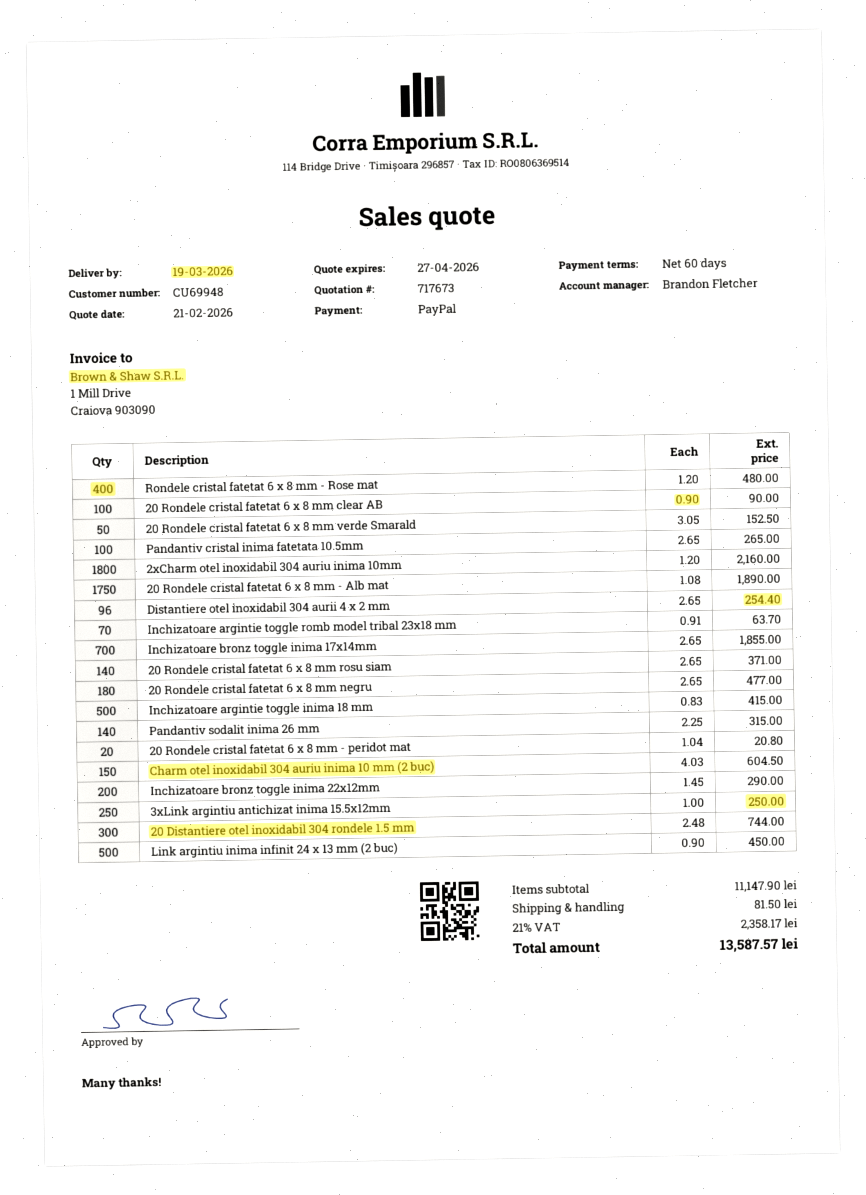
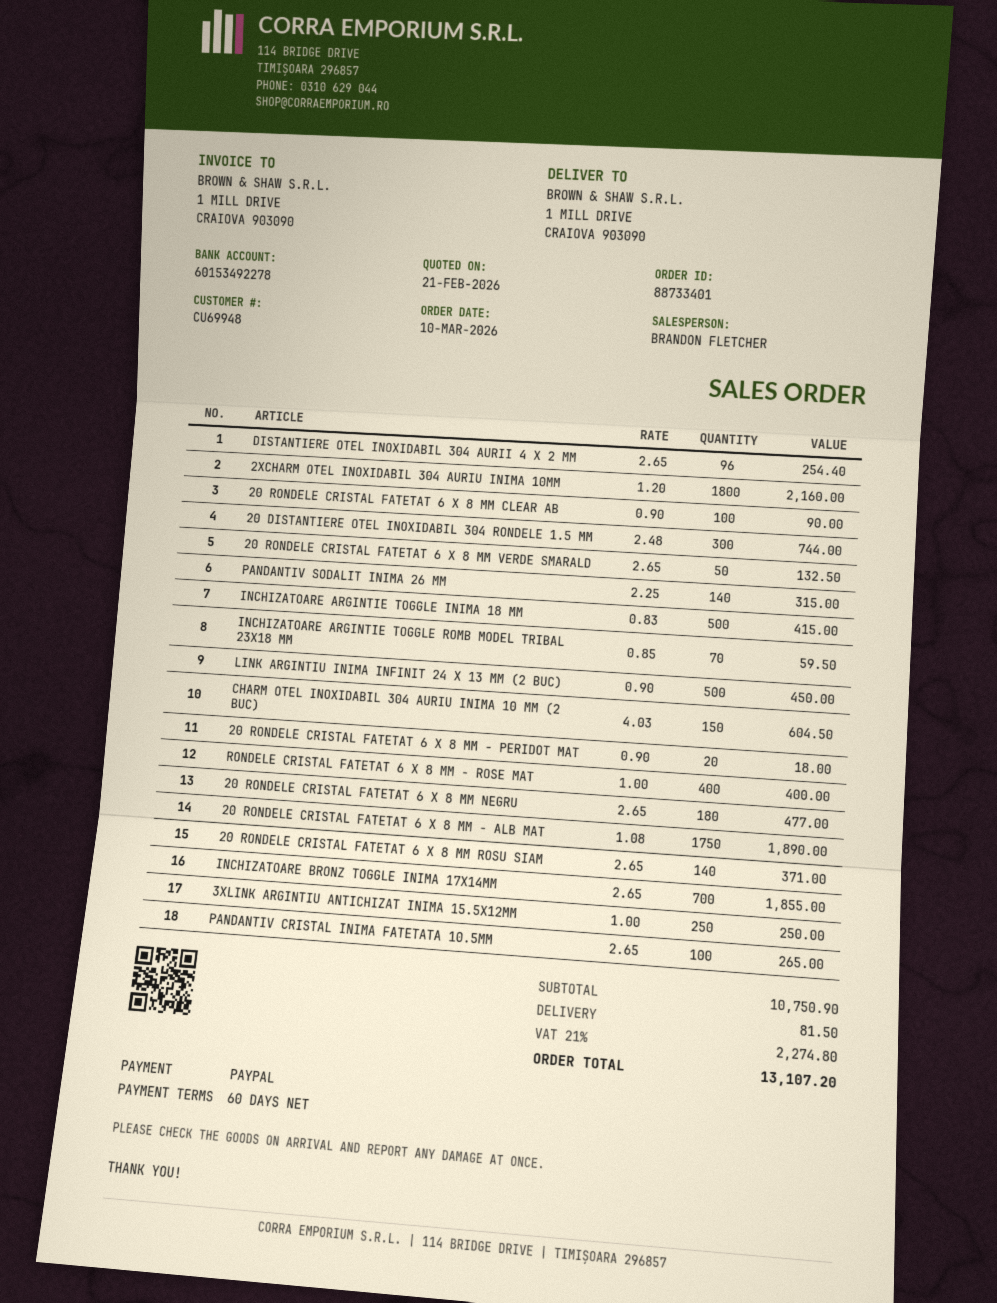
Rondele cristal fatetat 6 x 8 mm - Rose mat: 400 x 1.20 = 480.00 -> 400 x 1.00 = 400.00
20 Rondele cristal fatetat 6 x 8 mm verde Smarald: 50 x 3.05 = 152.50 -> 50 x 2.65 = 132.50
Inchizatoare argintie toggle romb model tribal 23x18 mm: 70 x 0.91 = 63.70 -> 70 x 0.85 = 59.50
20 Rondele cristal fatetat 6 x 8 mm - peridot mat: 20 x 1.04 = 20.80 -> 20 x 0.90 = 18.00
Inchizatoare bronz toggle inima 22x12mm: 200 x 1.45 = 290.00 -> none
subtotal: 11147.90 -> 10750.90
tax: 21% = 2358.17 -> 21% = 2274.80
total: 13587.57 -> 13107.20

